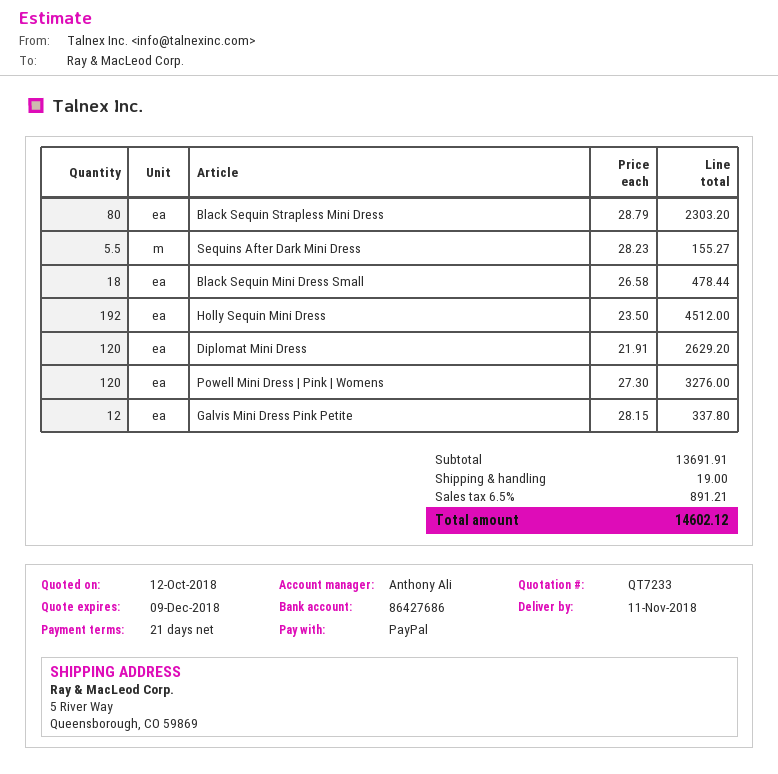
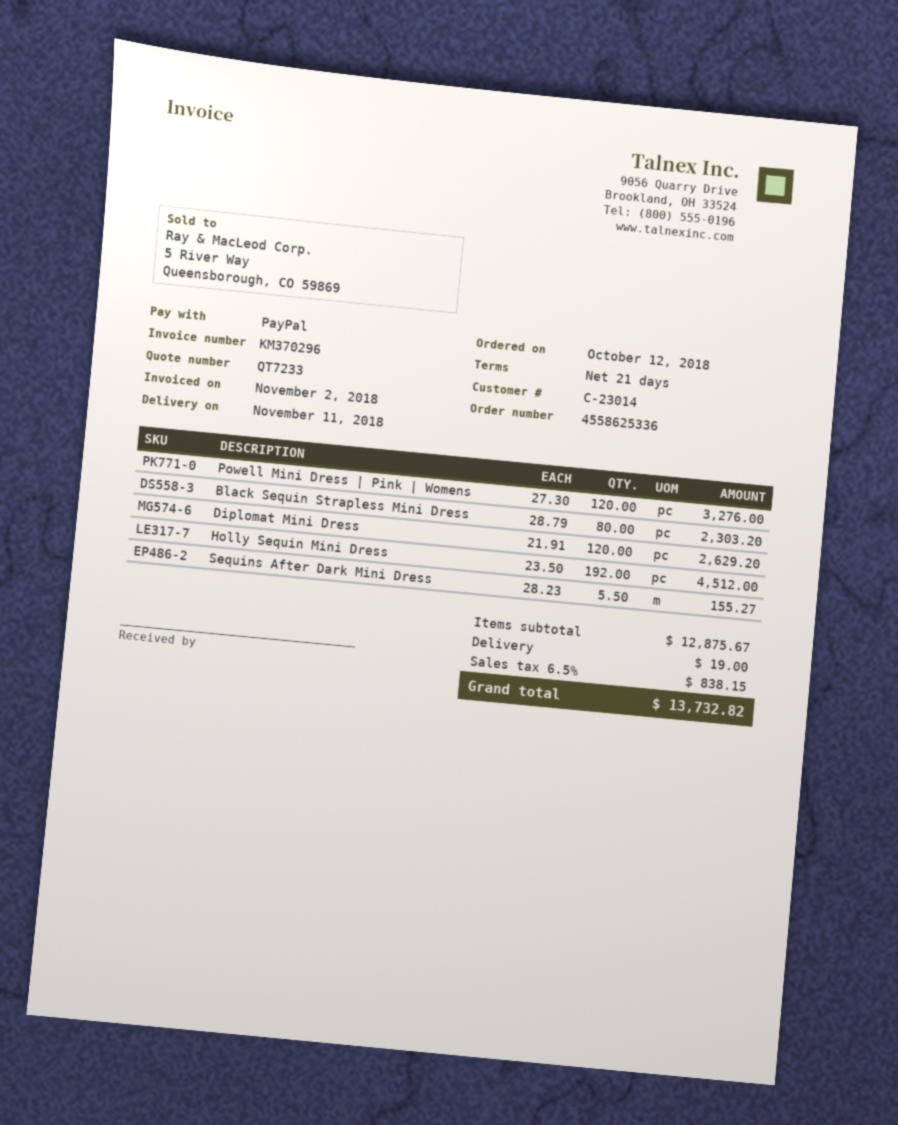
Black Sequin Mini Dress Small: 18 x 26.58 = 478.44 -> none
Galvis Mini Dress Pink Petite: 12 x 28.15 = 337.80 -> none
subtotal: 13691.91 -> 12875.67
tax: 6.5% = 891.21 -> 6.5% = 838.15
total: 14602.12 -> 13732.82

